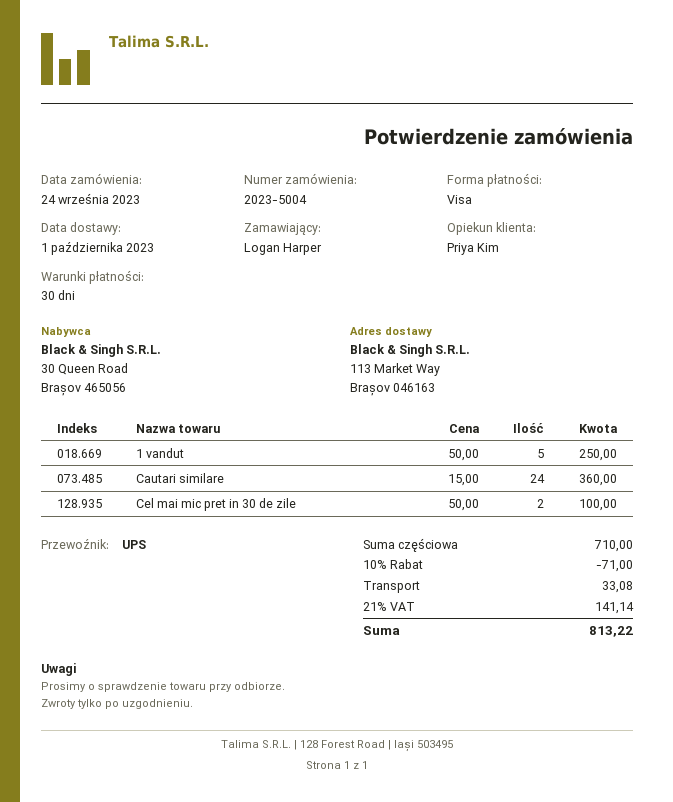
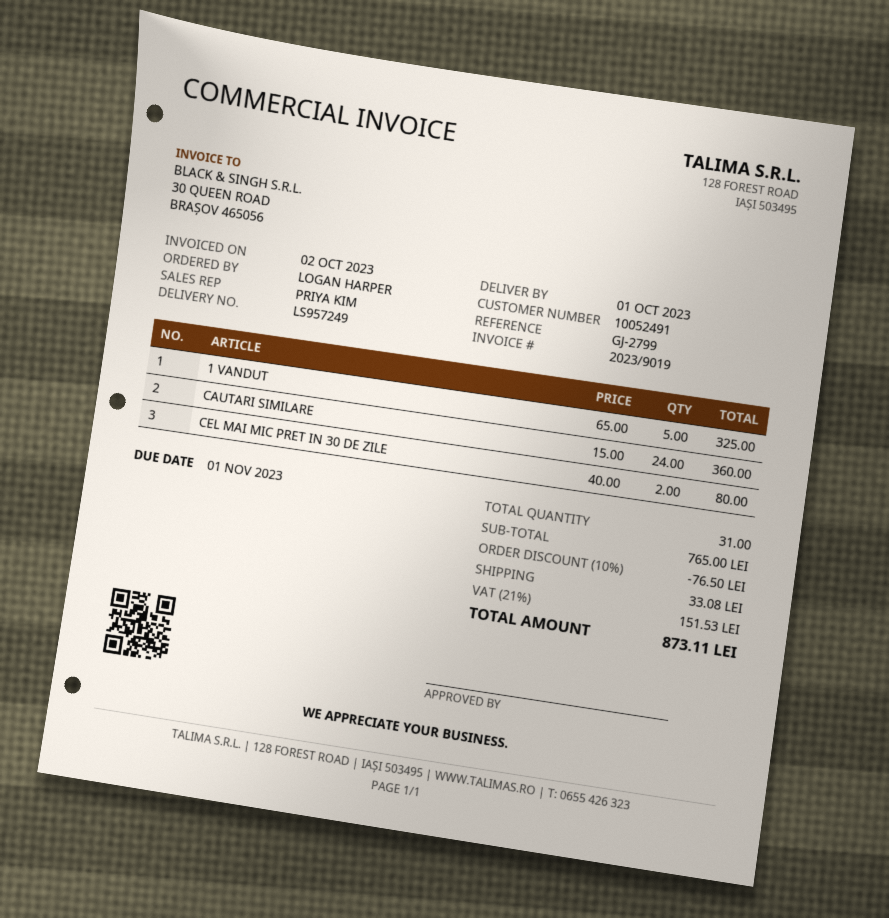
1 vandut: 5 x 50.00 = 250.00 -> 5 x 65.00 = 325.00
Cel mai mic pret in 30 de zile: 2 x 50.00 = 100.00 -> 2 x 40.00 = 80.00
subtotal: 710.00 -> 765.00
discount: 10% = 71.00 -> 10% = 76.50
tax: 21% = 141.14 -> 21% = 151.53
total: 813.22 -> 873.11

